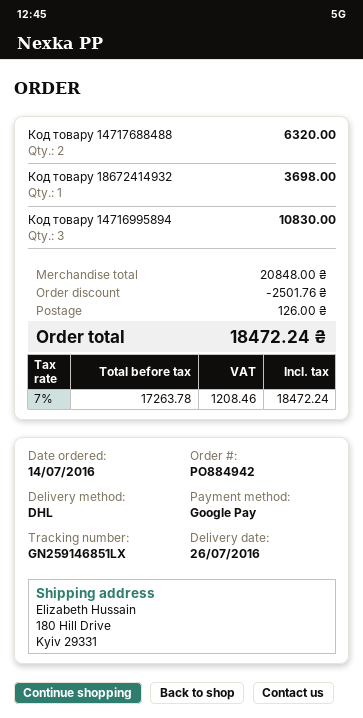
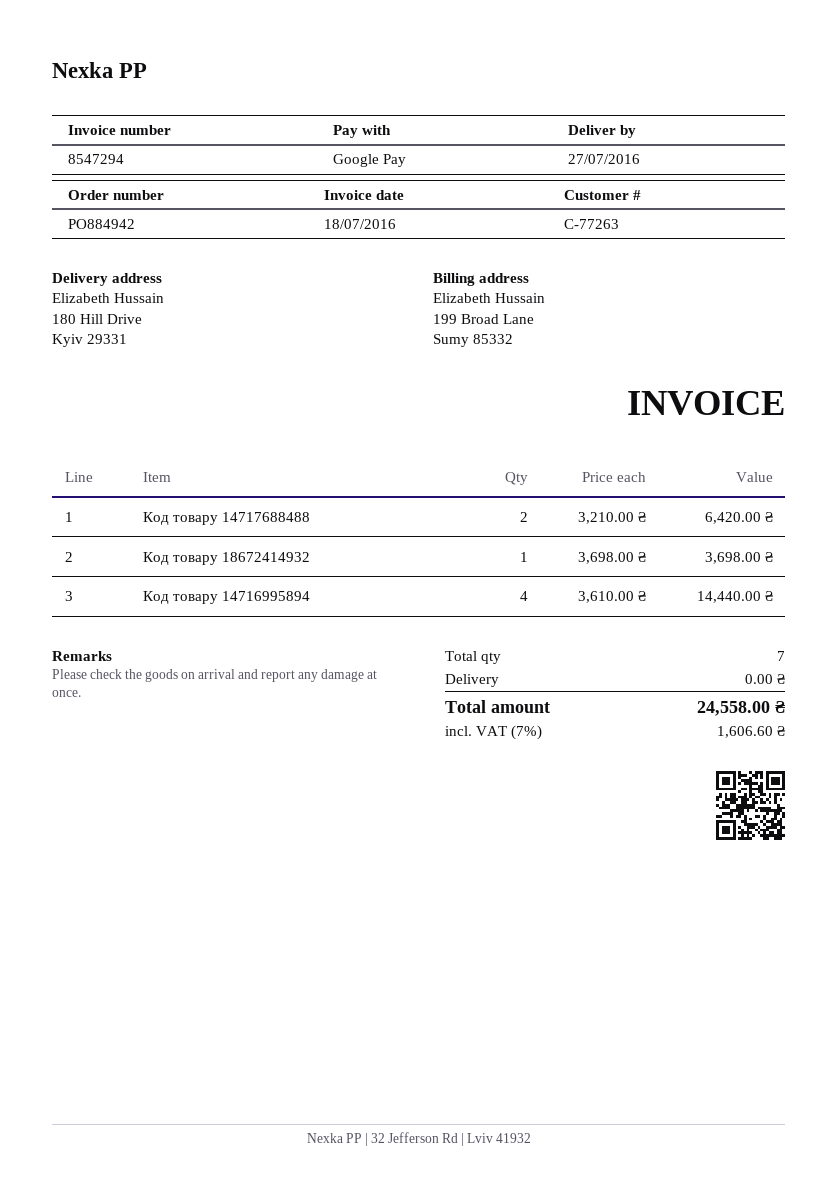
delivery date: 2016-07-26 -> 2016-07-27
Код товару 14717688488: 2 for 6320.00 -> 2 for 6420.00
Код товару 14716995894: 3 for 10830.00 -> 4 for 14440.00
discount: 2501.76 -> none
shipping: 126.00 -> 0.00
tax: 7% = 1208.46 -> 7% = 1606.60
total: 18472.24 -> 24558.00

